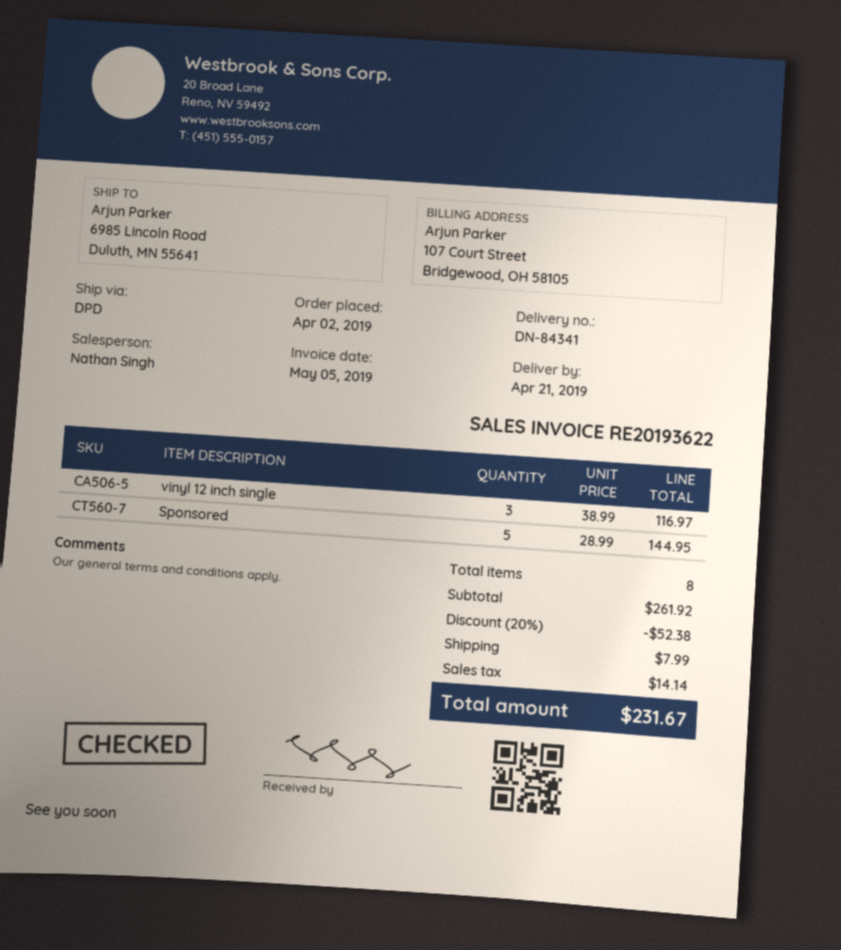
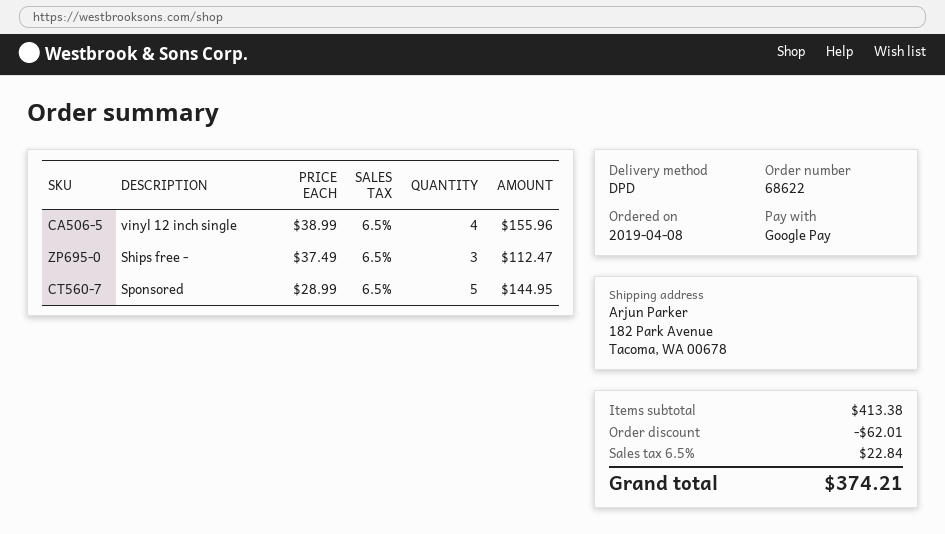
order date: 2019-04-02 -> 2019-04-08
ship to: 6985 Lincoln Road, Duluth, MN 55641 -> 182 Park Avenue, Tacoma, WA 00678
vinyl 12 inch single: 3 x 38.99 = 116.97 -> 4 x 38.99 = 155.96
Ships free -: none -> 3 x 37.49 = 112.47
subtotal: 261.92 -> 413.38
discount: 52.38 -> 62.01
shipping: 7.99 -> none
tax: 14.14 -> 22.84
total: 231.67 -> 374.21

